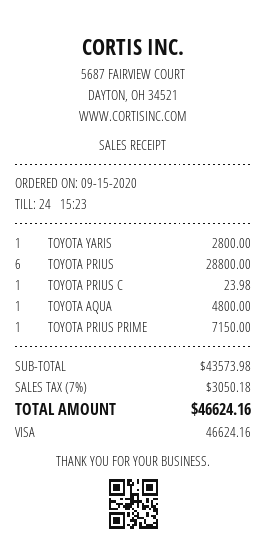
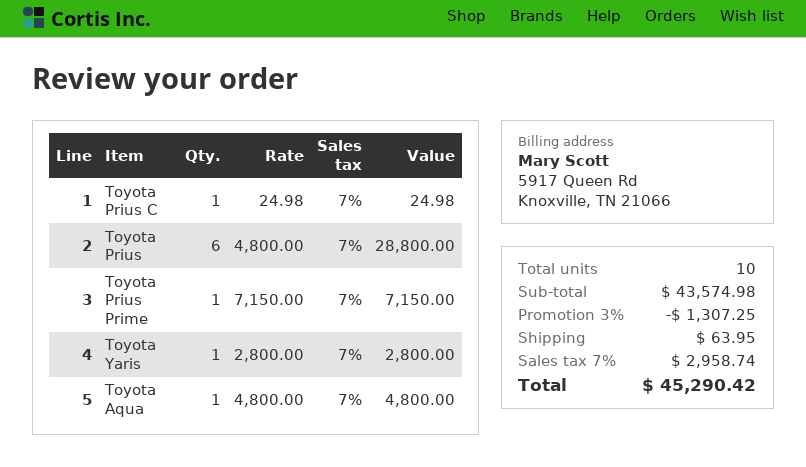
TOYOTA PRIUS C: 1 for 23.98 -> 1 for 24.98
subtotal: 43573.98 -> 43574.98
discount: none -> 3% = 1307.25
shipping: none -> 63.95
tax: 7% = 3050.18 -> 7% = 2958.74
total: 46624.16 -> 45290.42

